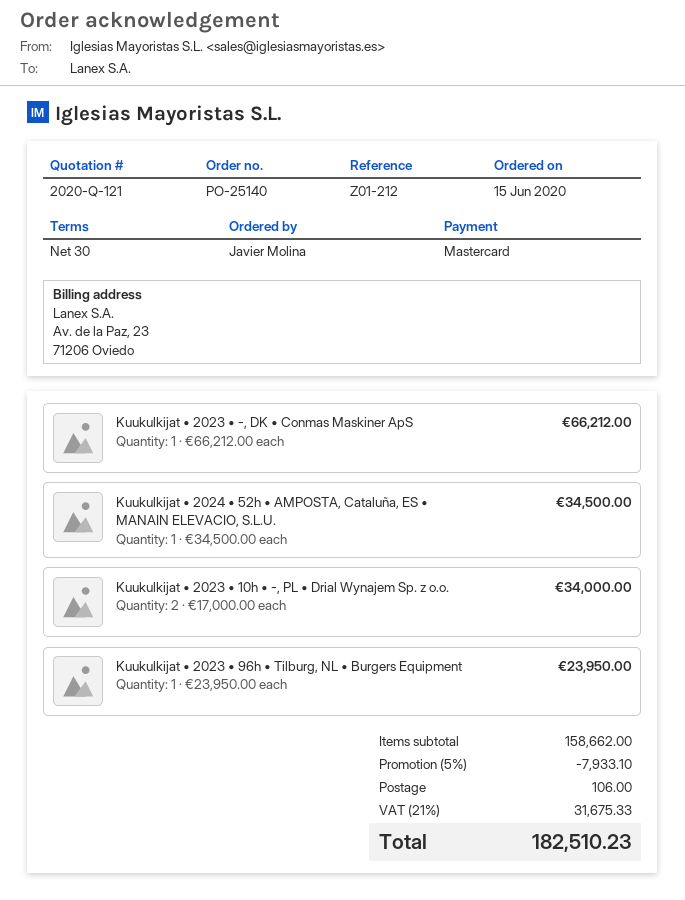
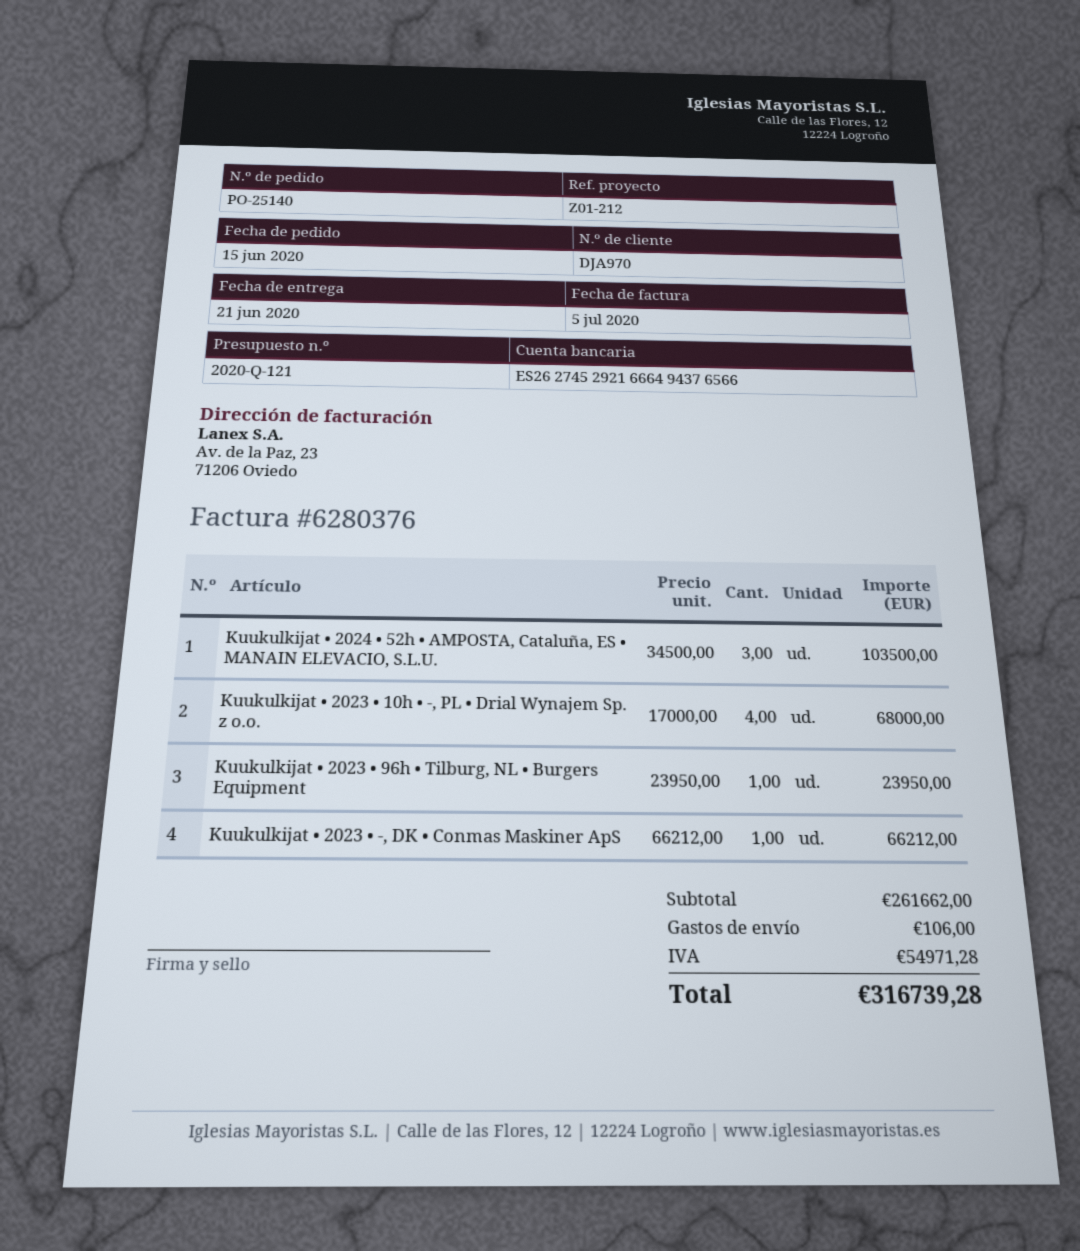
Kuukulkijat • 2024 • 52h • AMPOSTA, Cataluña, ES • MANAIN ELEVACIO, S.L.U.: 1 x 34500.00 = 34500.00 -> 3 x 34500.00 = 103500.00
Kuukulkijat • 2023 • 10h • -, PL • Drial Wynajem Sp. z o.o.: 2 x 17000.00 = 34000.00 -> 4 x 17000.00 = 68000.00
subtotal: 158662.00 -> 261662.00
discount: 5% = 7933.10 -> none
tax: 31675.33 -> 54971.28
total: 182510.23 -> 316739.28

